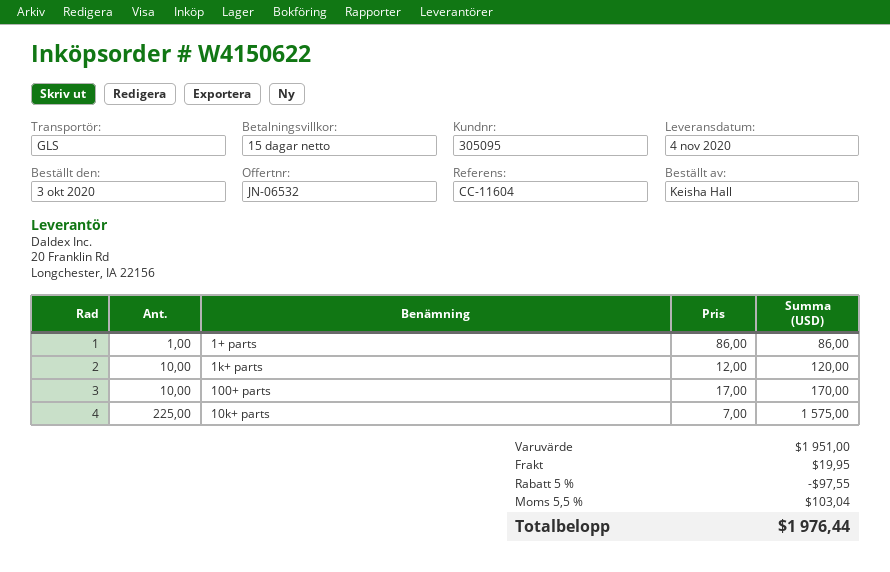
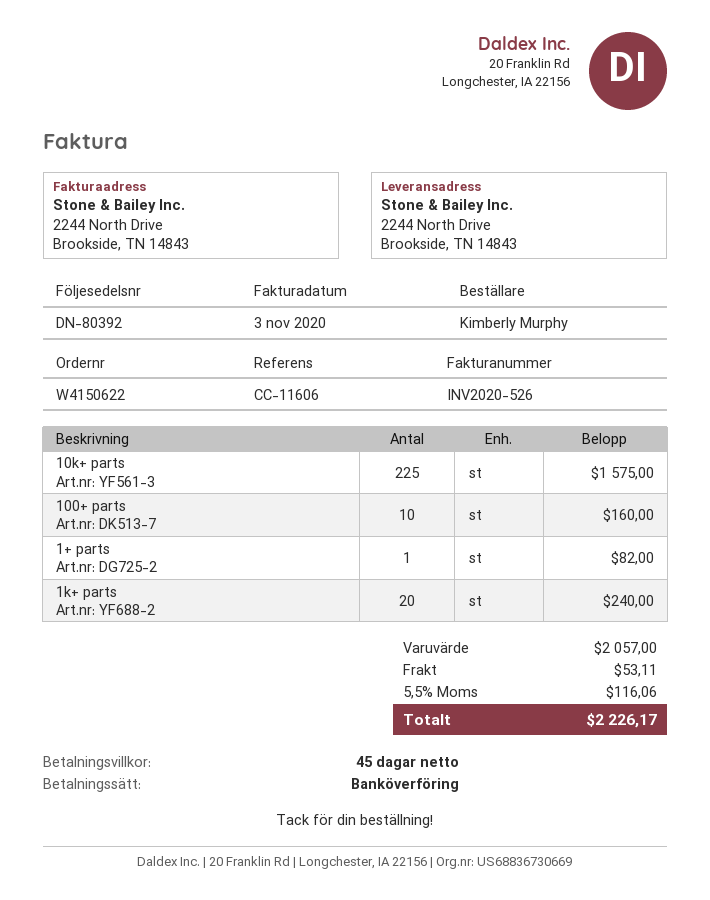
payment terms: 15 days -> 45 days
reference: CC-11604 -> CC-11606
ordered by: Keisha Hall -> Kimberly Murphy
1+ parts: 1 for 86.00 -> 1 for 82.00
1k+ parts: 10 for 120.00 -> 20 for 240.00
100+ parts: 10 for 170.00 -> 10 for 160.00
subtotal: 1951.00 -> 2057.00
discount: 5% = 97.55 -> none
shipping: 19.95 -> 53.11
tax: 5.5% = 103.04 -> 5.5% = 116.06
total: 1976.44 -> 2226.17

